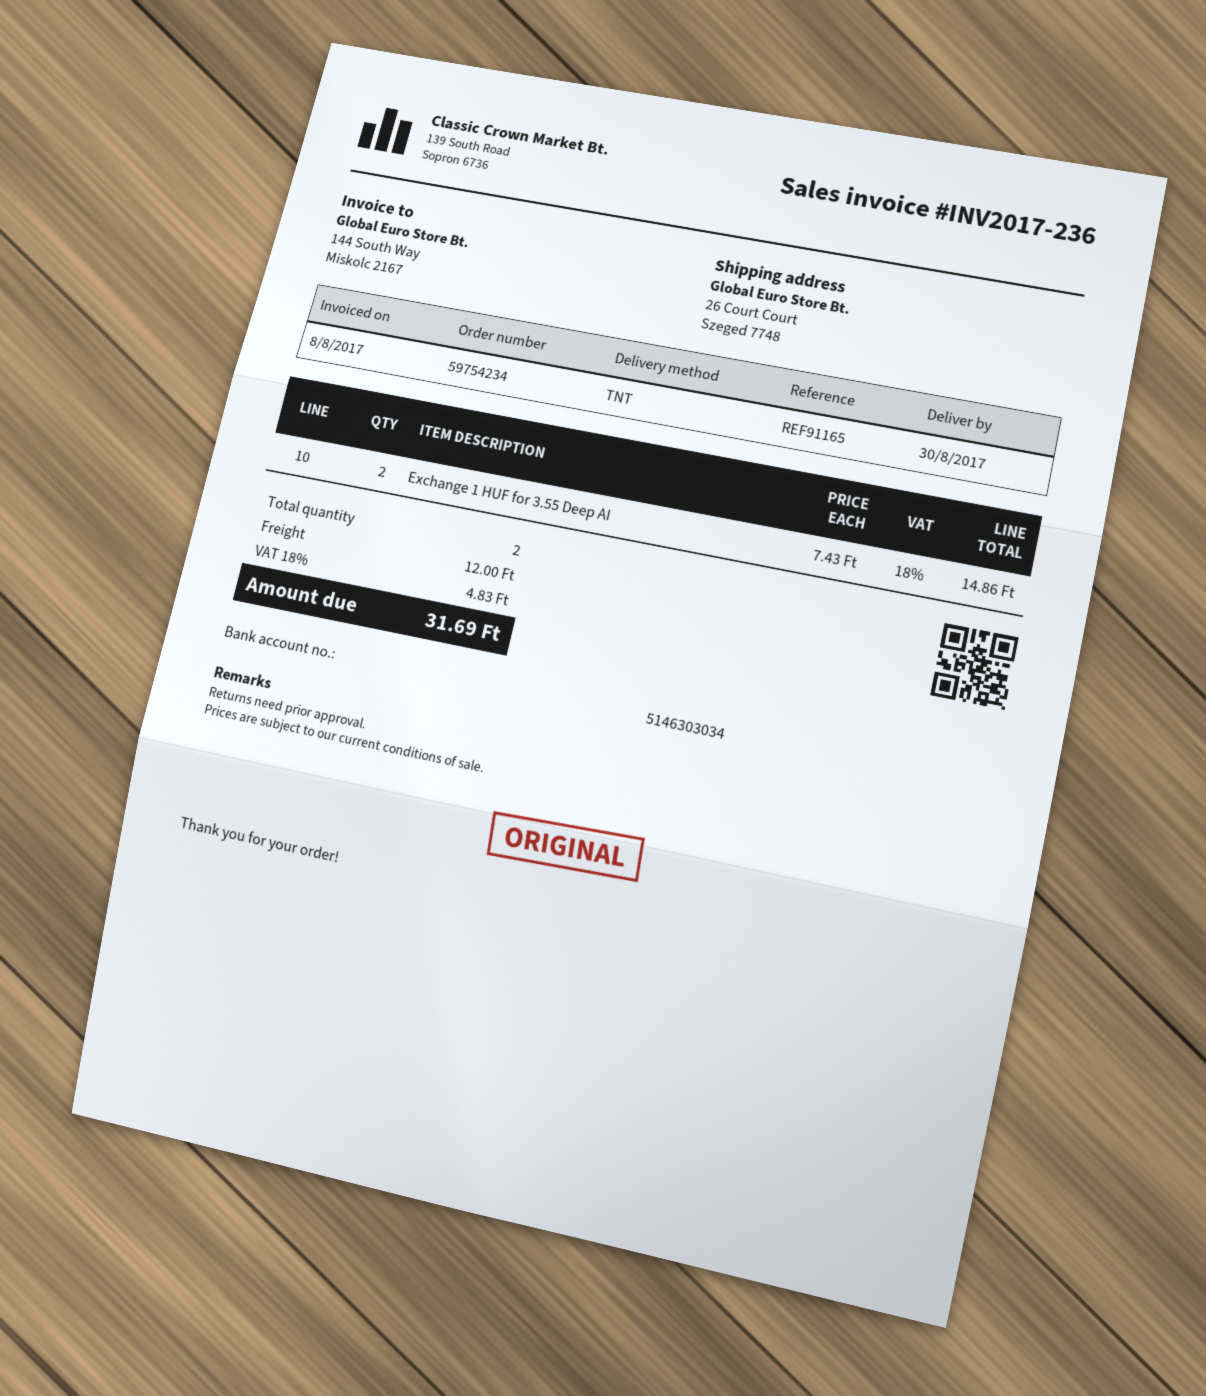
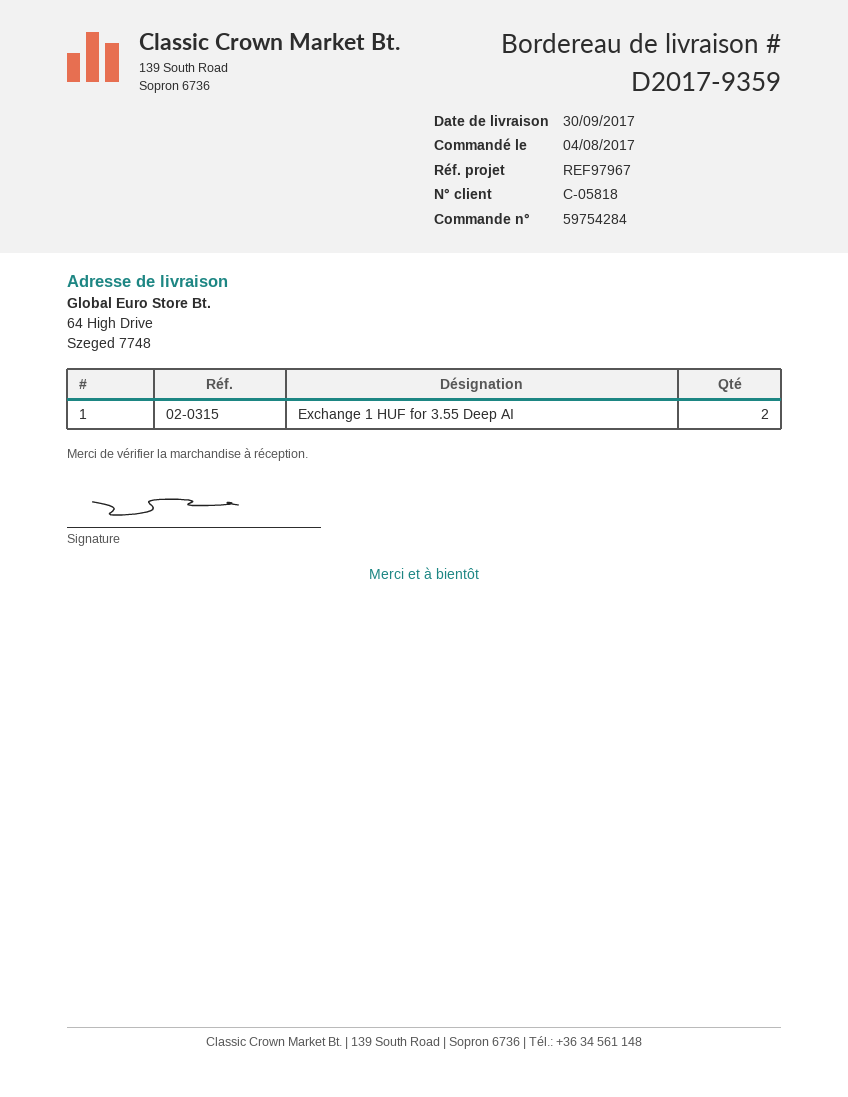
order number: 59754234 -> 59754284
delivery date: 2017-08-30 -> 2017-09-30
reference: REF91165 -> REF97967
ship to: 26 Court Court, Szeged 7748 -> 64 High Drive, Szeged 7748

